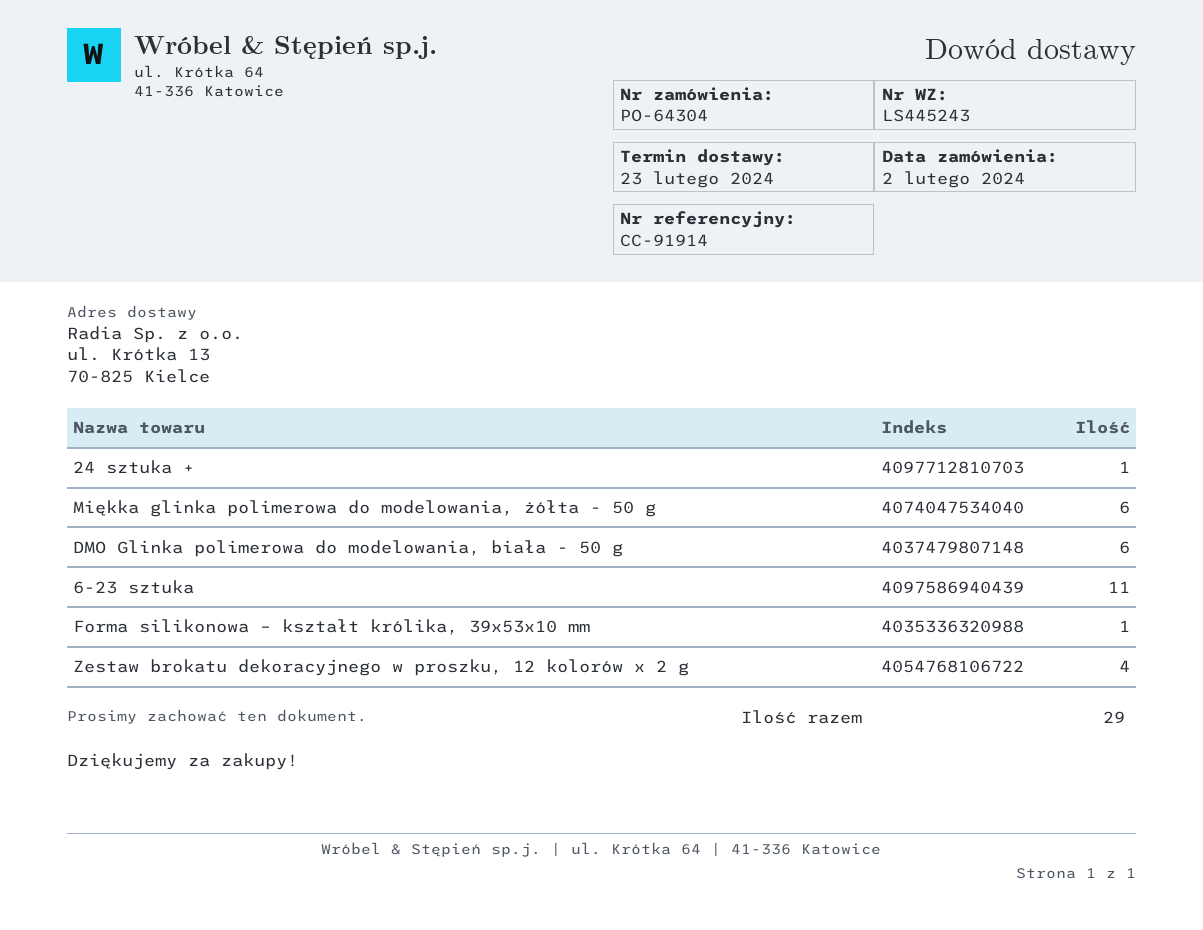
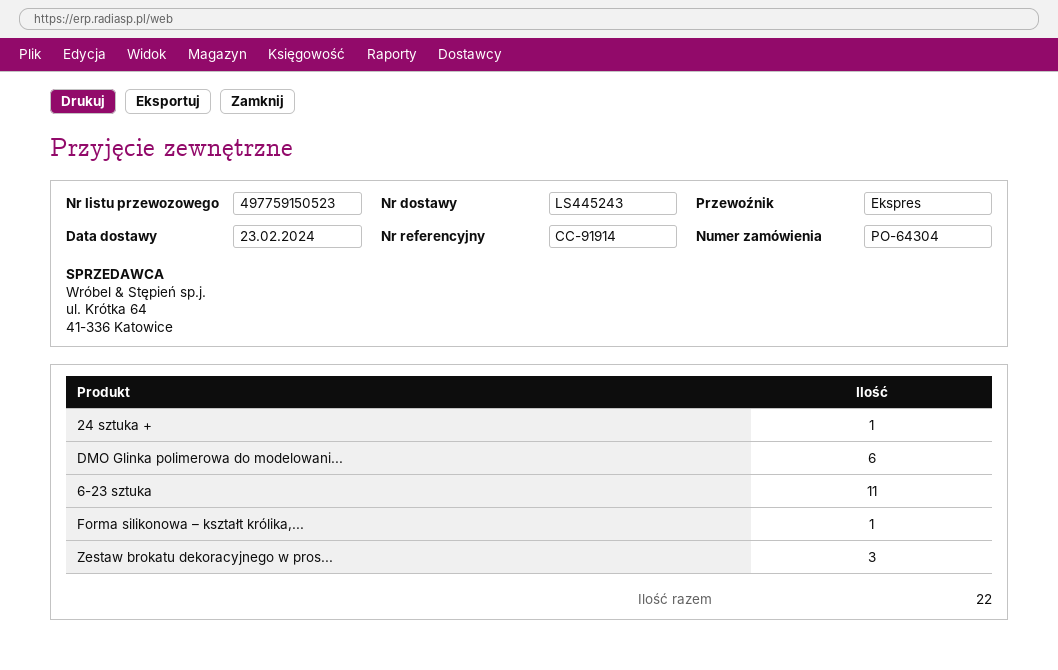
Miękka glinka polimerowa do modelowania, żółta - 50 g: 6 -> none
Zestaw brokatu dekoracyjnego w proszku, 12 kolorów x 2 g: 4 -> 3
total quantity: 29 -> 22

